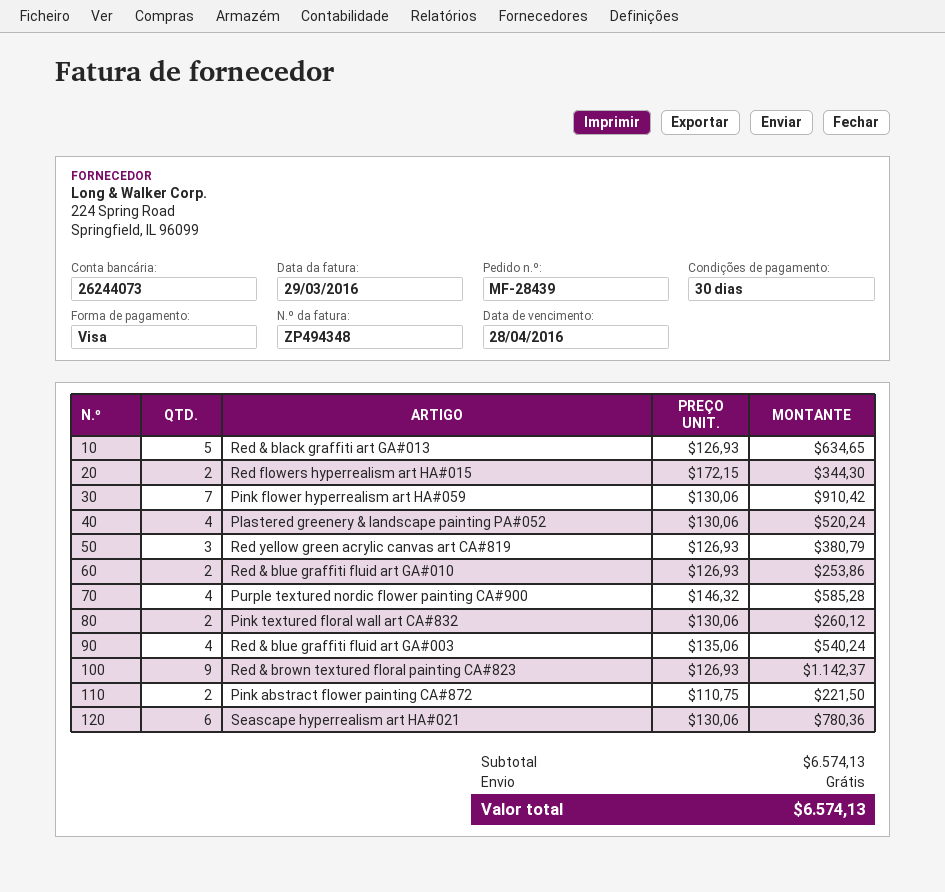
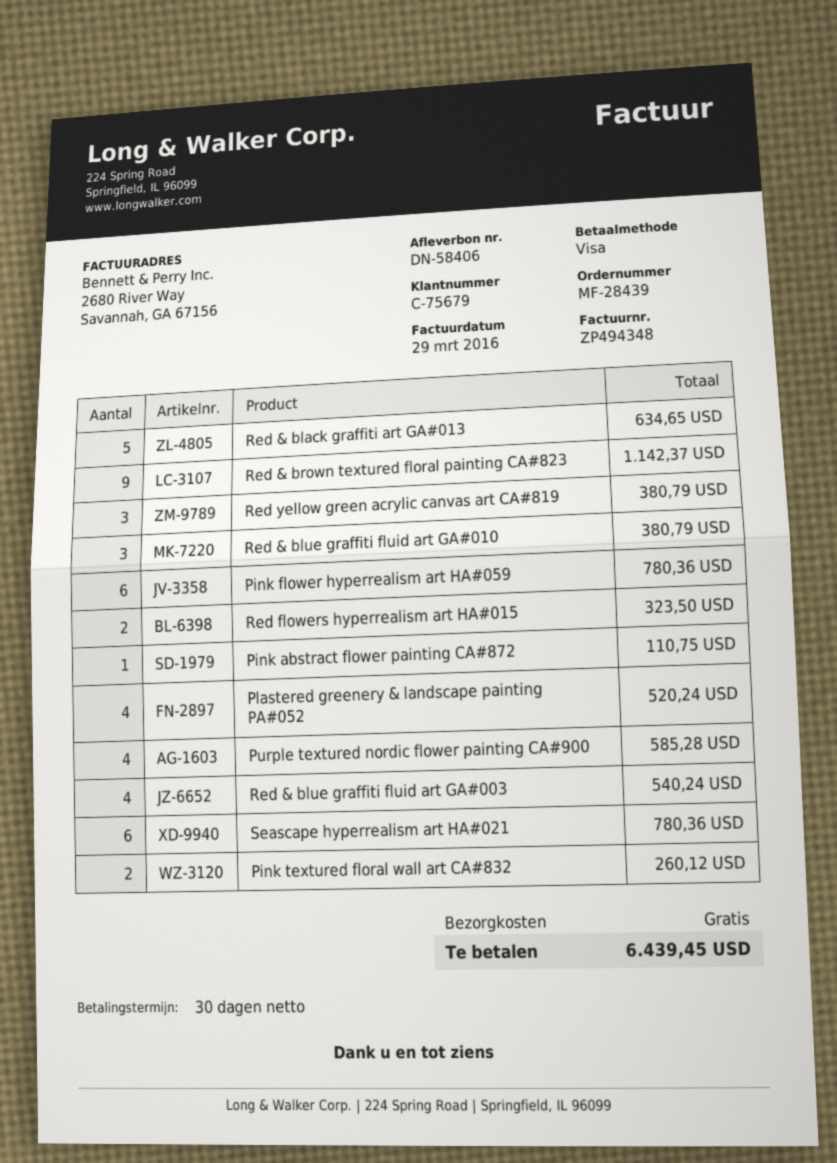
Red flowers hyperrealism art HA#015: 2 for 344.30 -> 2 for 323.50
Pink flower hyperrealism art HA#059: 7 for 910.42 -> 6 for 780.36
Red & blue graffiti fluid art GA#010: 2 for 253.86 -> 3 for 380.79
Pink abstract flower painting CA#872: 2 for 221.50 -> 1 for 110.75
total: 6574.13 -> 6439.45

